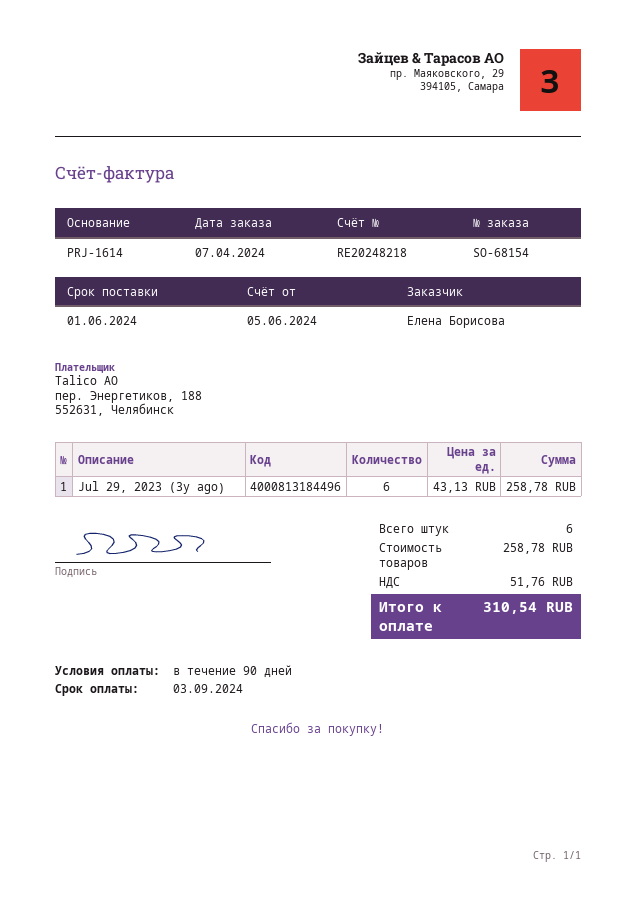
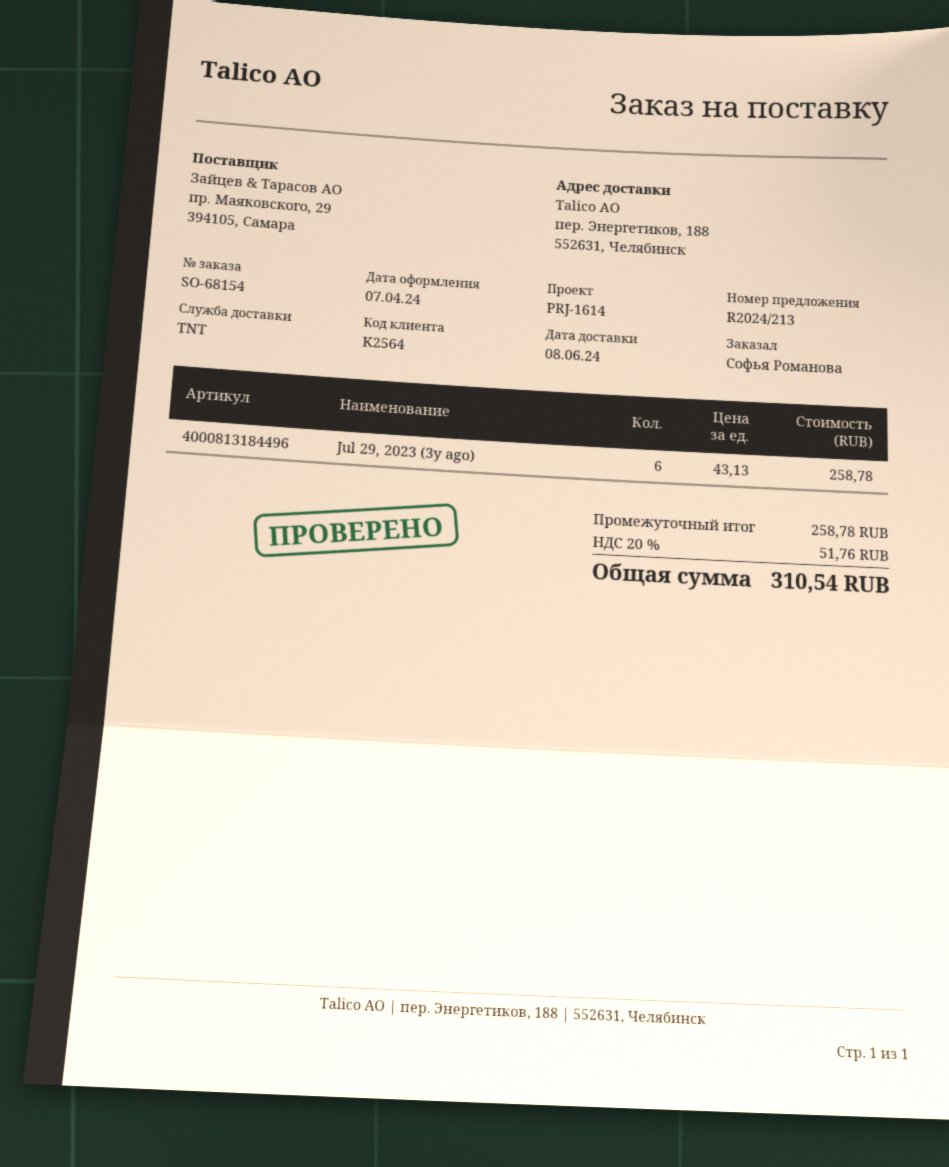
delivery date: 2024-06-01 -> 2024-06-08
ordered by: Елена Борисова -> Софья Романова

